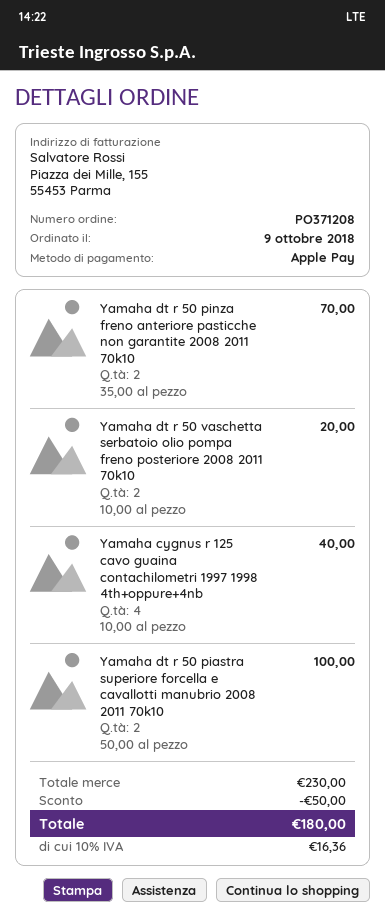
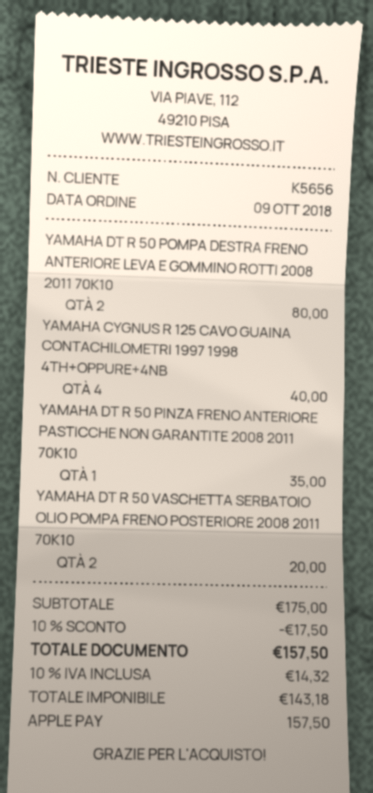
Yamaha dt r 50 pinza freno anteriore pasticche non garantite 2008 2011 70k10: 2 for 70.00 -> 1 for 35.00
Yamaha dt r 50 piastra superiore forcella e cavallotti manubrio 2008 2011 70k10: 2 for 100.00 -> none
YAMAHA DT R 50 POMPA DESTRA FRENO ANTERIORE LEVA E GOMMINO ROTTI 2008 2011 70K10: none -> 2 for 80.00
subtotal: 230.00 -> 175.00
discount: 50.00 -> 17.50
tax: 10% = 16.36 -> 10% = 14.32
total: 180.00 -> 157.50

